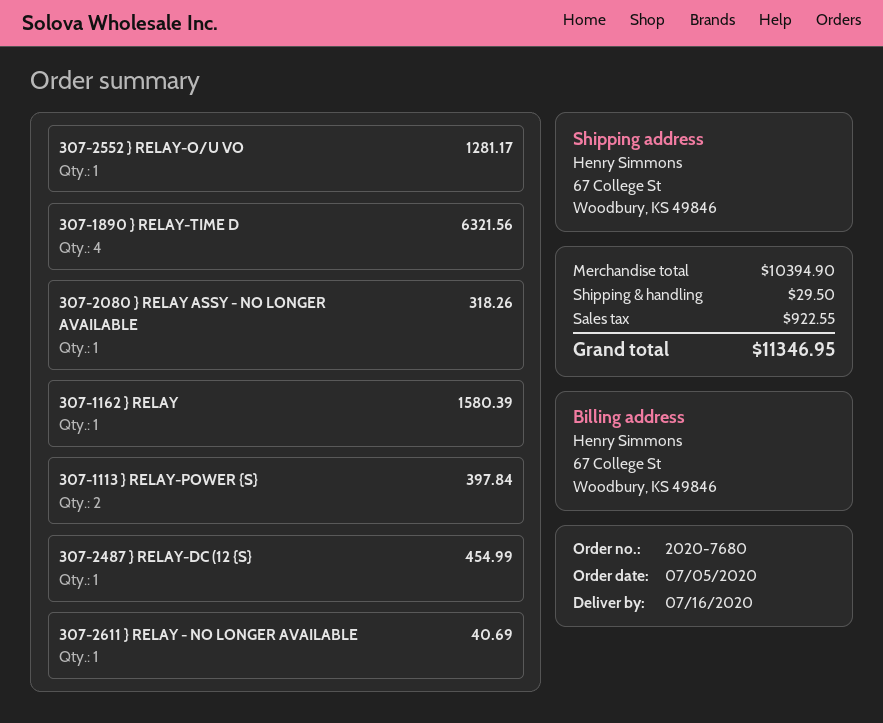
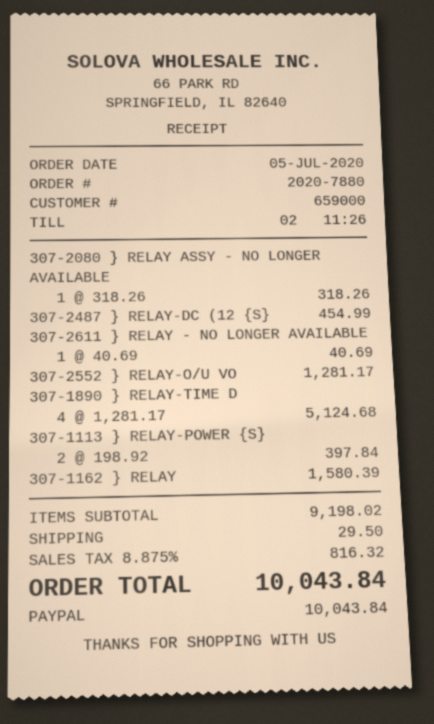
order number: 2020-7680 -> 2020-7880
307-1890 } RELAY-TIME D: 4 for 6321.56 -> 4 for 5124.68
subtotal: 10394.90 -> 9198.02
tax: 922.55 -> 816.32
total: 11346.95 -> 10043.84

